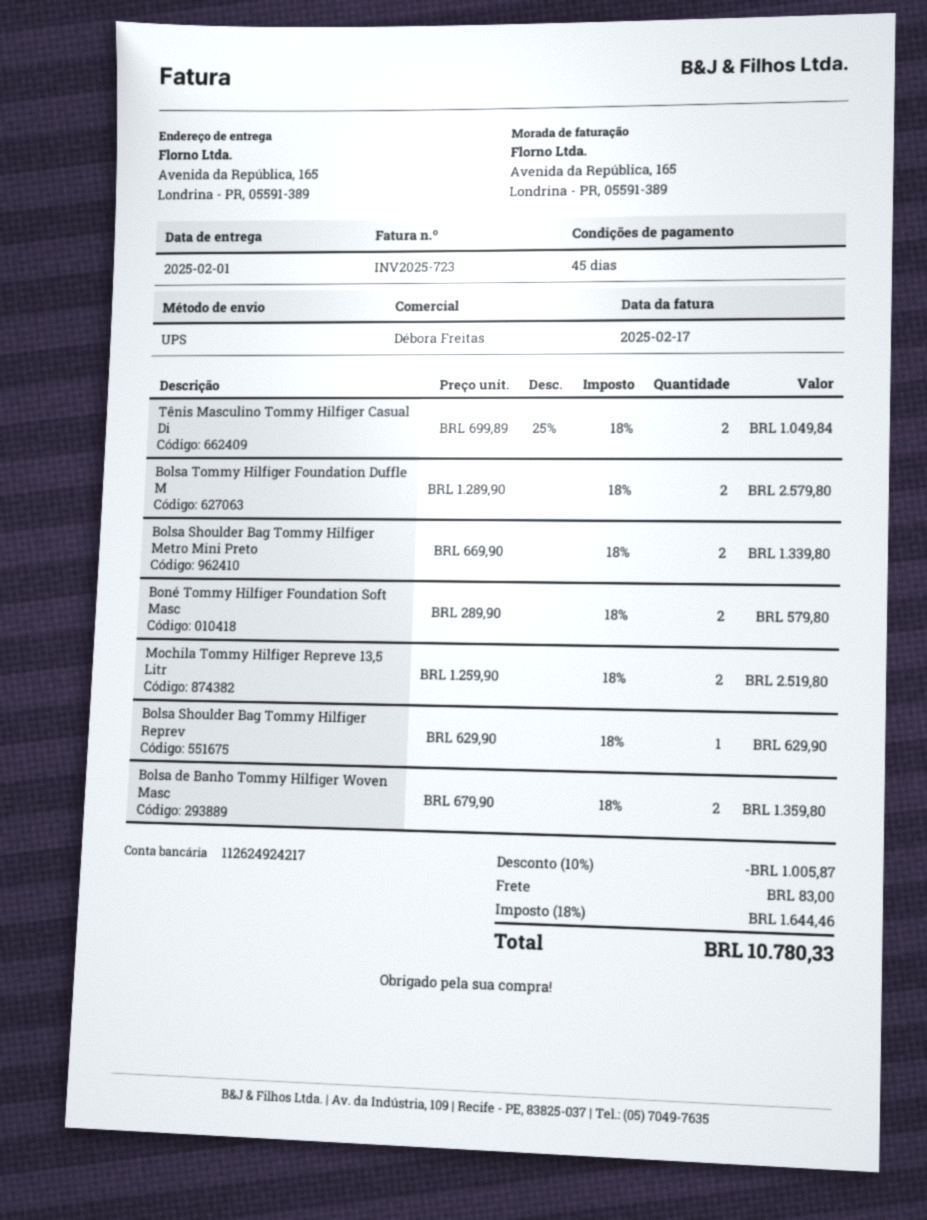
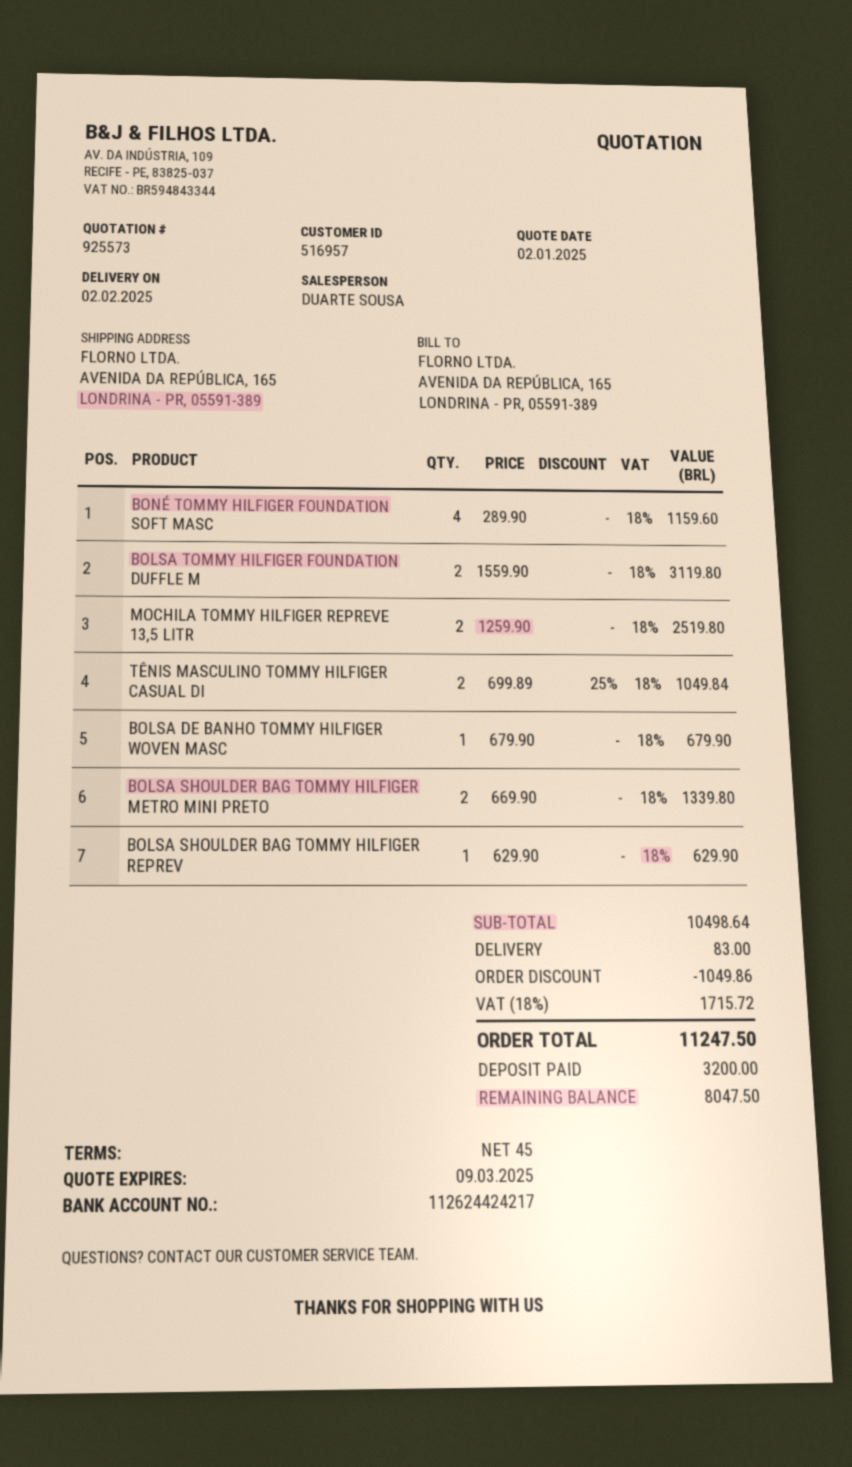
delivery date: 2025-02-01 -> 2025-02-02
sales rep: Débora Freitas -> DUARTE SOUSA
bank account: 112624924217 -> 112624424217
Bolsa Tommy Hilfiger Foundation Duffle M: 2 x 1289.90 = 2579.80 -> 2 x 1559.90 = 3119.80
Boné Tommy Hilfiger Foundation Soft Masc: 2 x 289.90 = 579.80 -> 4 x 289.90 = 1159.60
Bolsa de Banho Tommy Hilfiger Woven Masc: 2 x 679.90 = 1359.80 -> 1 x 679.90 = 679.90
discount: 1005.87 -> 1049.86
tax: 18% = 1644.46 -> 18% = 1715.72
total: 10780.33 -> 11247.50

